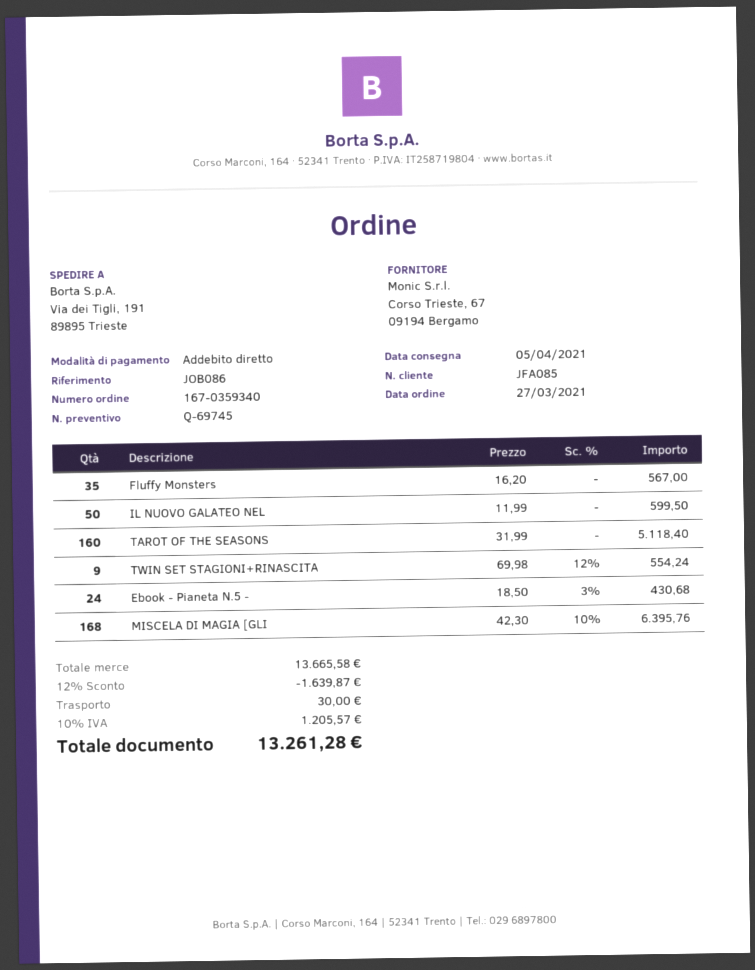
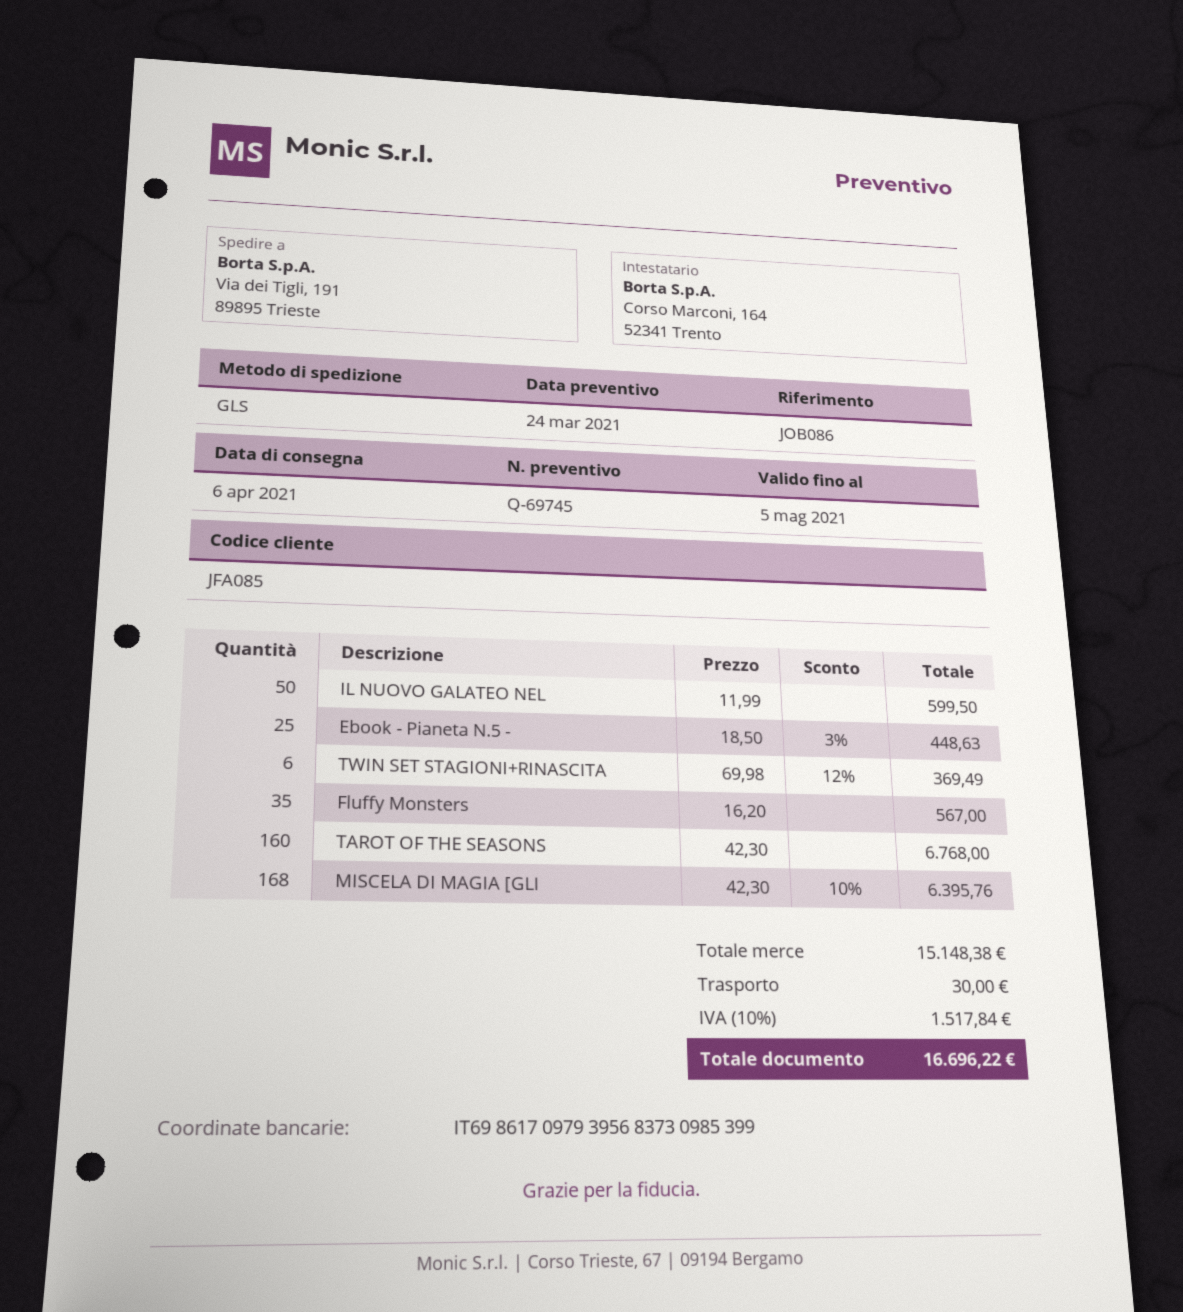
delivery date: 2021-04-05 -> 2021-04-06
TAROT OF THE SEASONS: 160 x 31.99 = 5118.40 -> 160 x 42.30 = 6768.00
TWIN SET STAGIONI+RINASCITA: 9 x 69.98 - 12% = 554.24 -> 6 x 69.98 - 12% = 369.49
Ebook - Pianeta N.5 -: 24 x 18.50 - 3% = 430.68 -> 25 x 18.50 - 3% = 448.63
subtotal: 13665.58 -> 15148.38
discount: 12% = 1639.87 -> none
tax: 10% = 1205.57 -> 10% = 1517.84
total: 13261.28 -> 16696.22

